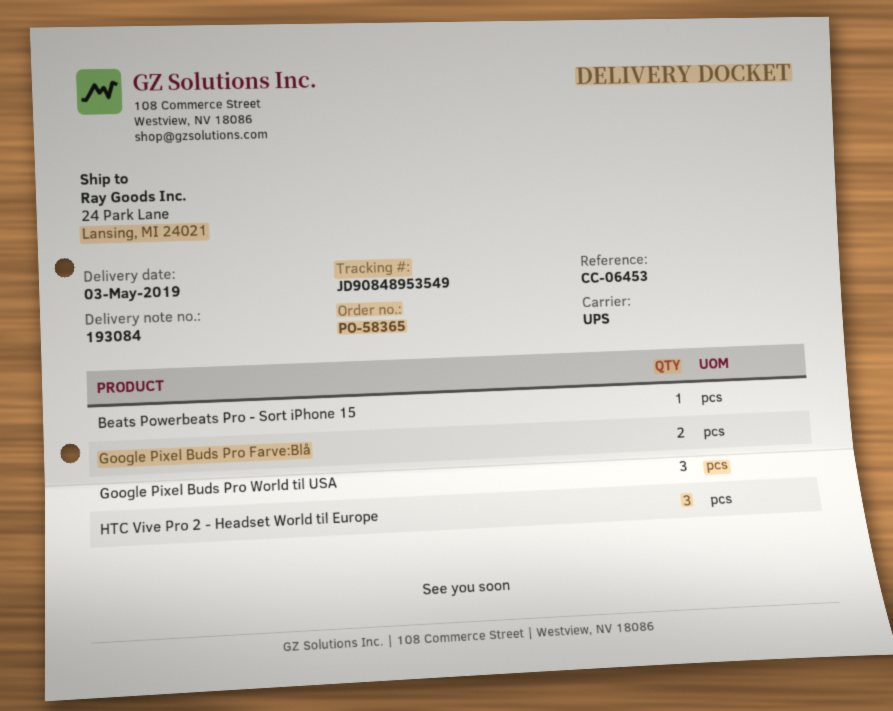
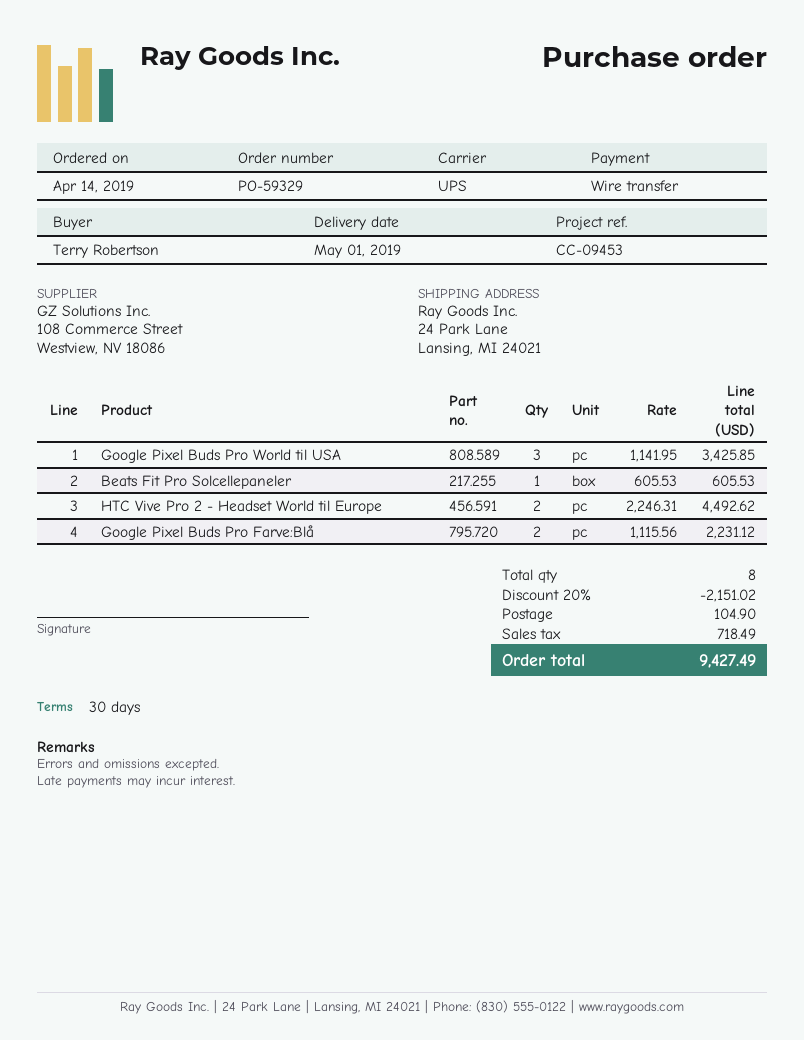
order number: PO-58365 -> PO-59329
delivery date: 2019-05-03 -> 2019-05-01
reference: CC-06453 -> CC-09453
Beats Powerbeats Pro - Sort iPhone 15: 1 -> none
HTC Vive Pro 2 - Headset World til Europe: 3 -> 2
Beats Fit Pro Solcellepaneler: none -> 1

